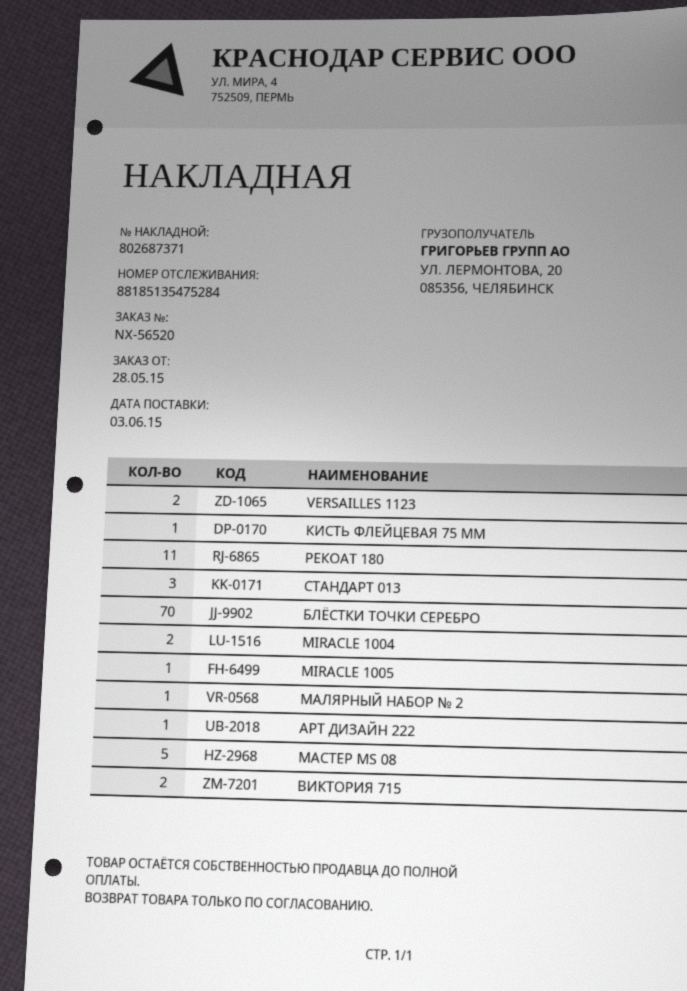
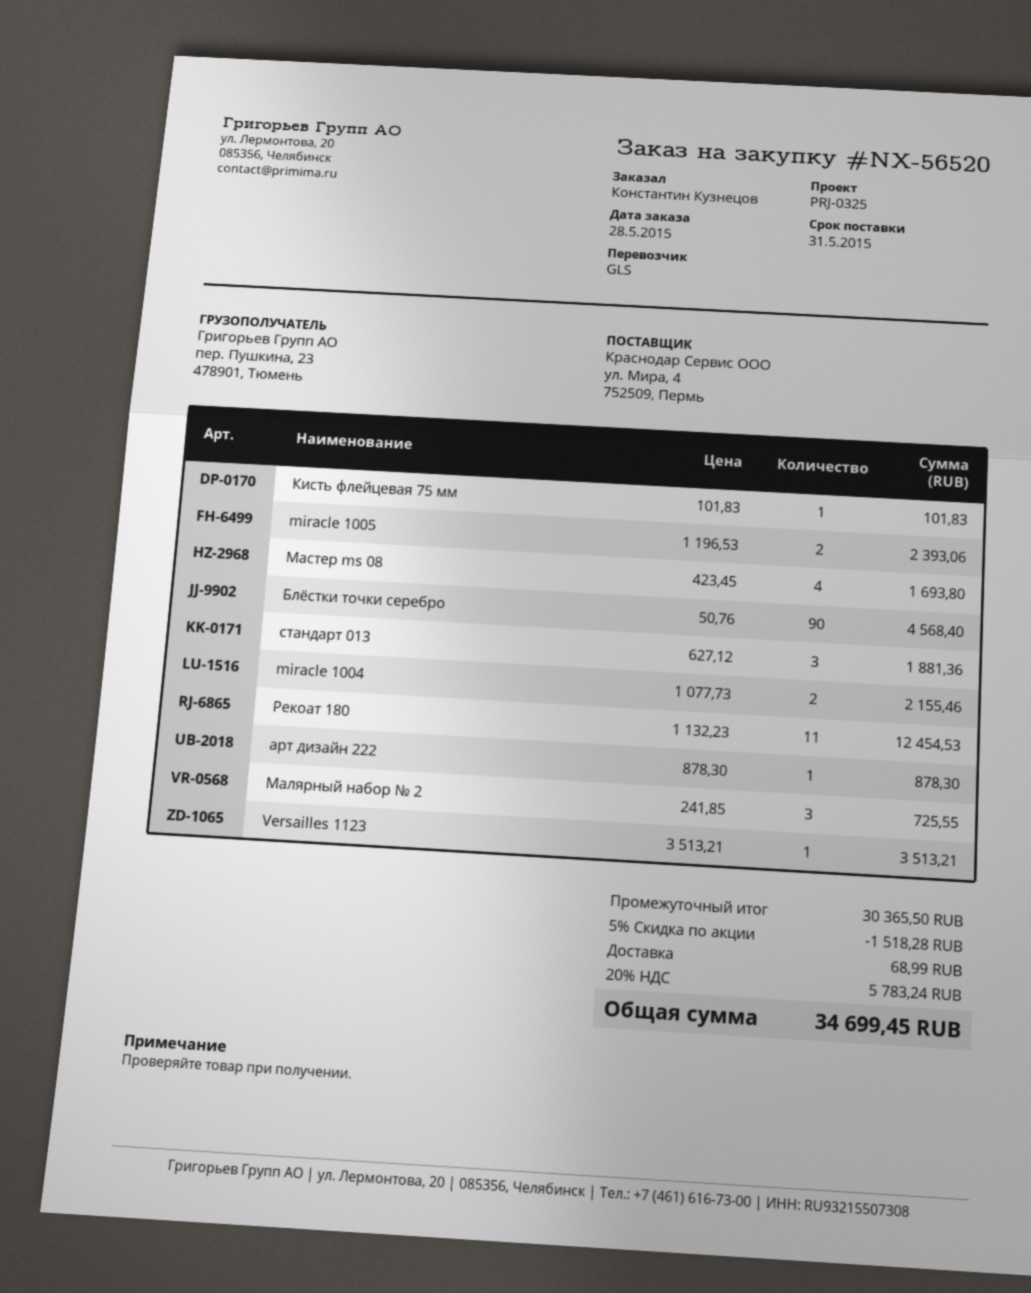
delivery date: 2015-06-03 -> 2015-05-31
ship to: УЛ. ЛЕРМОНТОВА, 20, 085356, ЧЕЛЯБИНСК -> пер. Пушкина, 23, 478901, Тюмень
VERSAILLES 1123: 2 -> 1
БЛЁСТКИ ТОЧКИ СЕРЕБРО: 70 -> 90
MIRACLE 1005: 1 -> 2
МАЛЯРНЫЙ НАБОР № 2: 1 -> 3
МАСТЕР MS 08: 5 -> 4
ВИКТОРИЯ 715: 2 -> none

